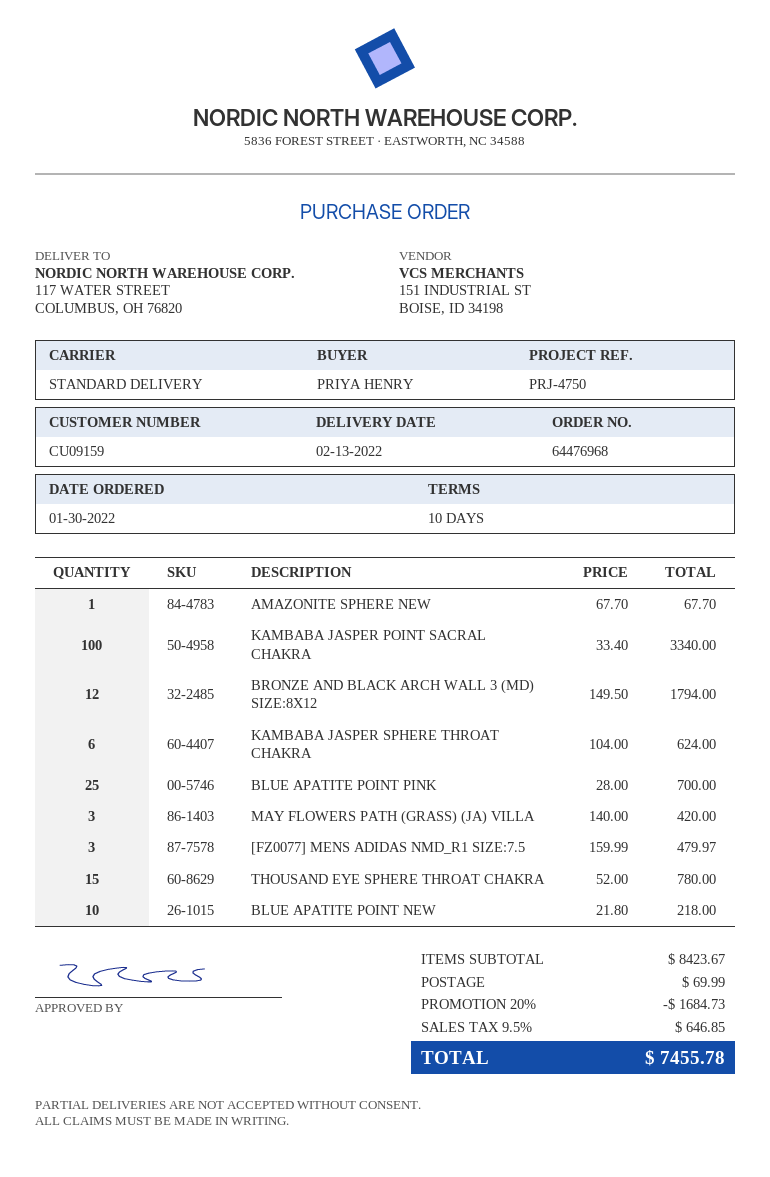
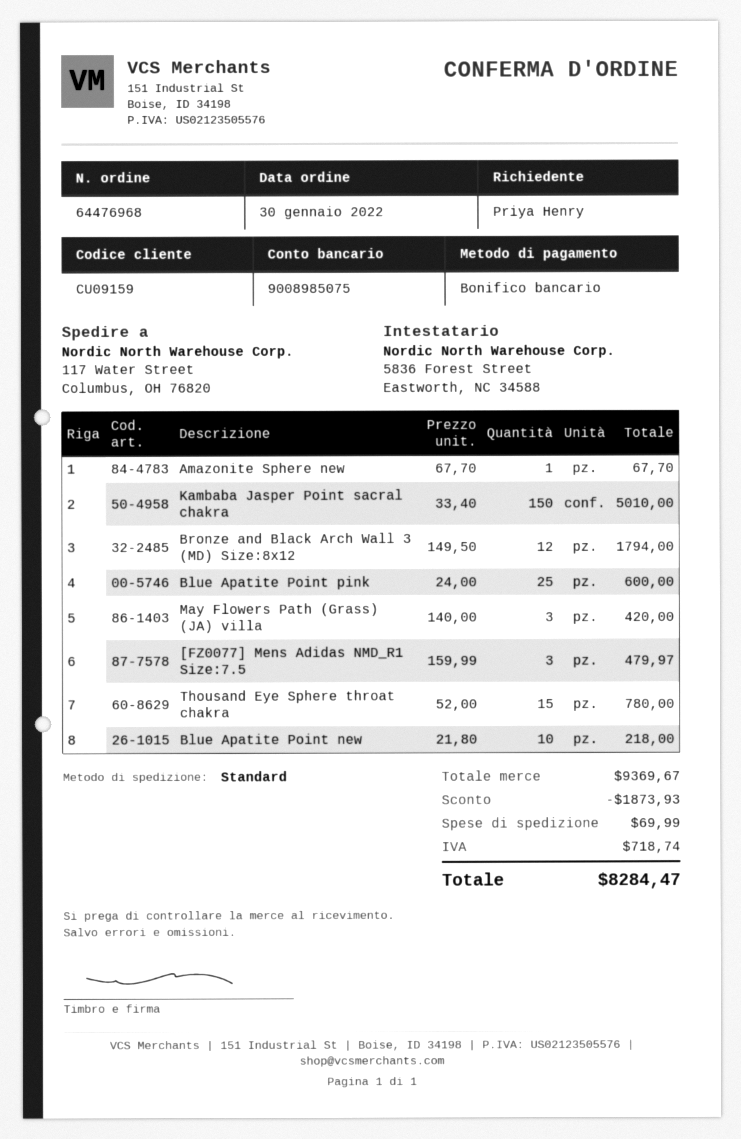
KAMBABA JASPER POINT SACRAL CHAKRA: 100 x 33.40 = 3340.00 -> 150 x 33.40 = 5010.00
KAMBABA JASPER SPHERE THROAT CHAKRA: 6 x 104.00 = 624.00 -> none
BLUE APATITE POINT PINK: 25 x 28.00 = 700.00 -> 25 x 24.00 = 600.00
subtotal: 8423.67 -> 9369.67
discount: 1684.73 -> 1873.93
tax: 646.85 -> 718.74
total: 7455.78 -> 8284.47

